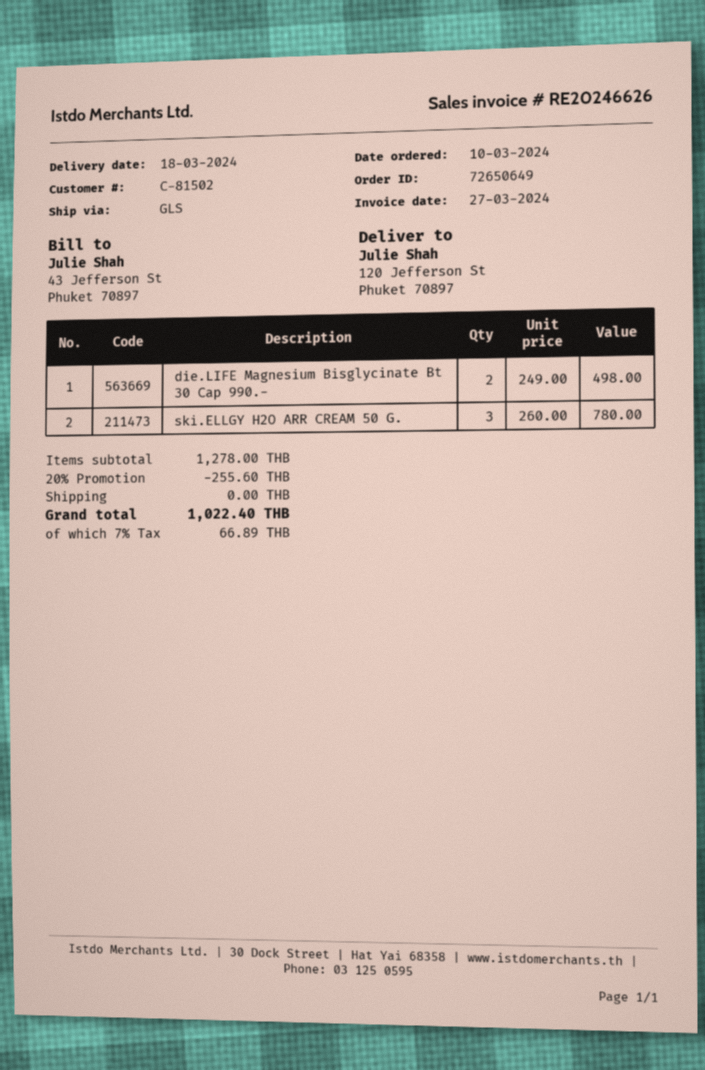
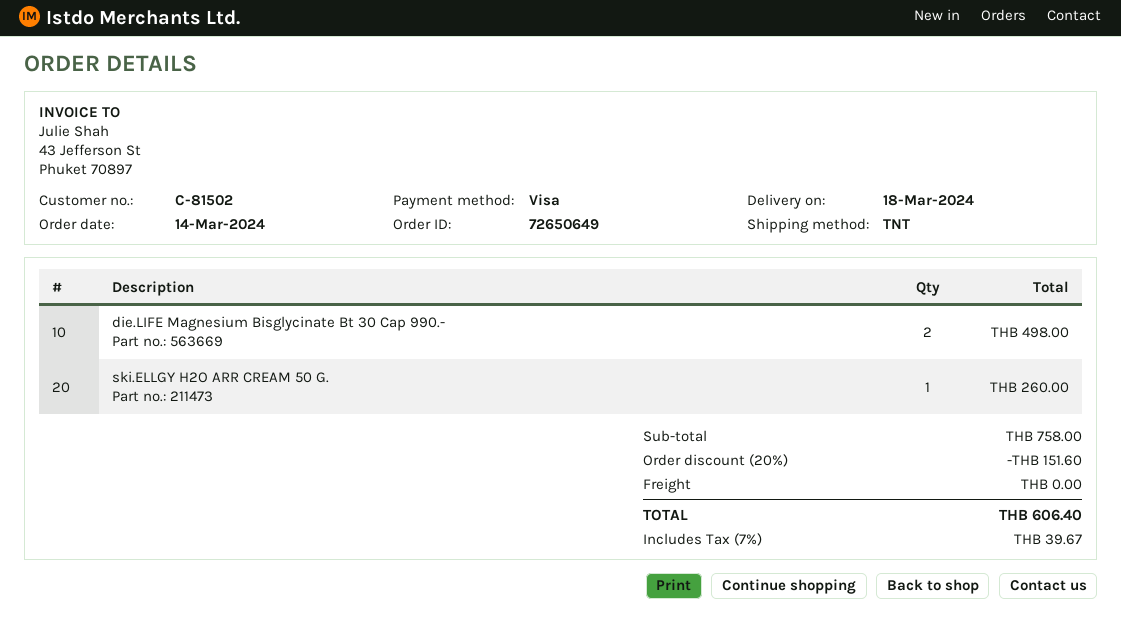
order date: 2024-03-10 -> 2024-03-14
shipping method: GLS -> TNT
ski.ELLGY H2O ARR CREAM 50 G.: 3 for 780.00 -> 1 for 260.00
subtotal: 1278.00 -> 758.00
discount: 20% = 255.60 -> 20% = 151.60
tax: 7% = 66.89 -> 7% = 39.67
total: 1022.40 -> 606.40

